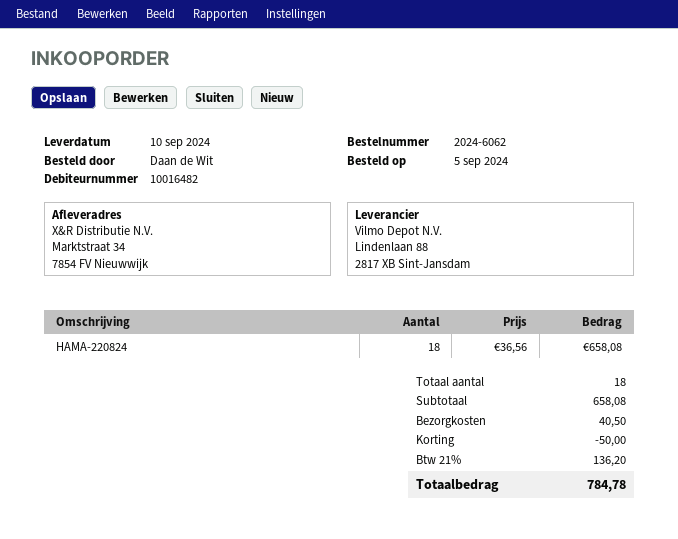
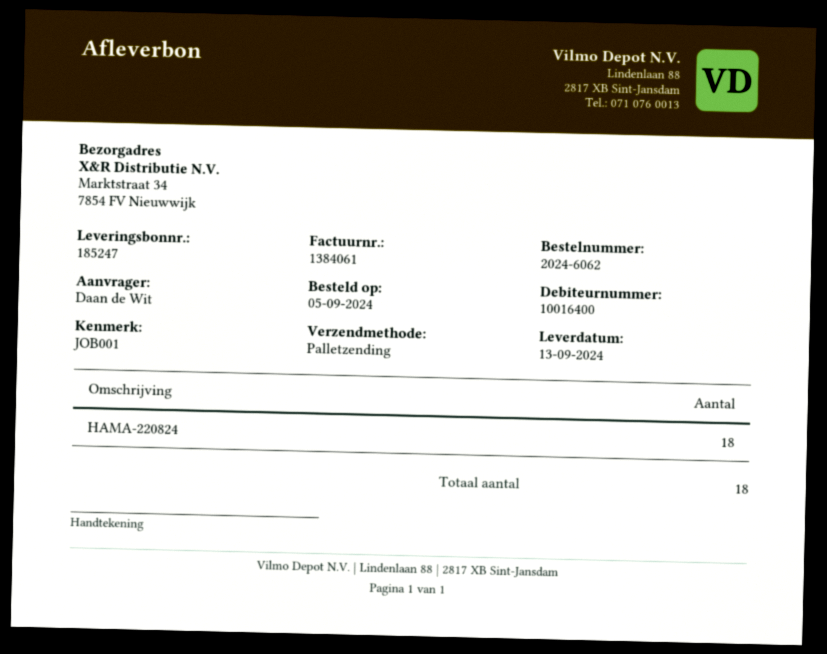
delivery date: 2024-09-10 -> 2024-09-13
customer number: 10016482 -> 10016400

